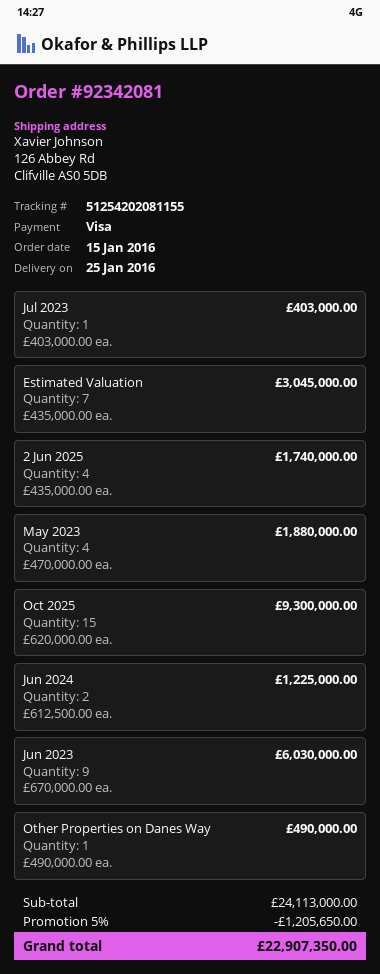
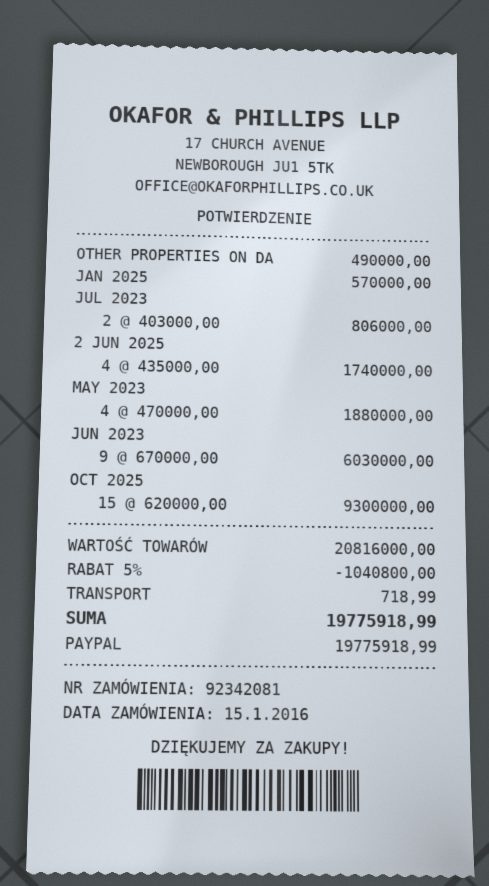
payment method: Visa -> PayPal
Jul 2023: 1 x 403000.00 = 403000.00 -> 2 x 403000.00 = 806000.00
Estimated Valuation: 7 x 435000.00 = 3045000.00 -> none
Jun 2024: 2 x 612500.00 = 1225000.00 -> none
JAN 2025: none -> 1 x 570000.00 = 570000.00
subtotal: 24113000.00 -> 20816000.00
discount: 5% = 1205650.00 -> 5% = 1040800.00
shipping: none -> 718.99
total: 22907350.00 -> 19775918.99

